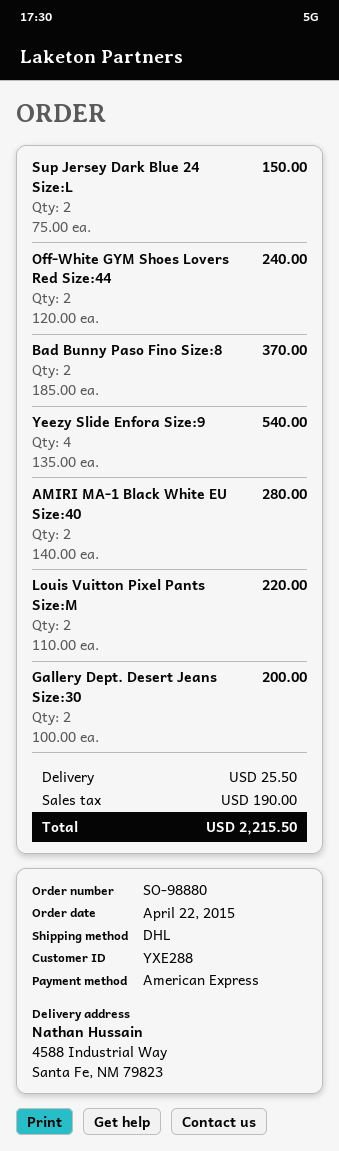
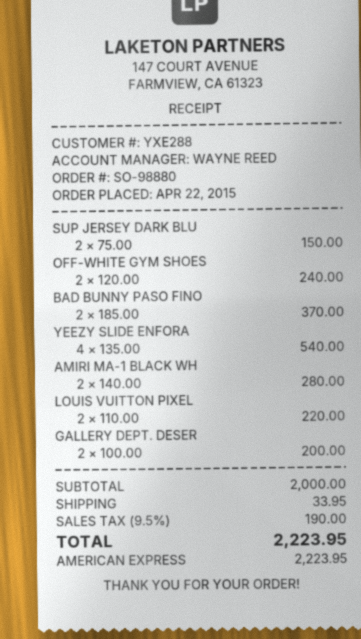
shipping: 25.50 -> 33.95
total: 2215.50 -> 2223.95

